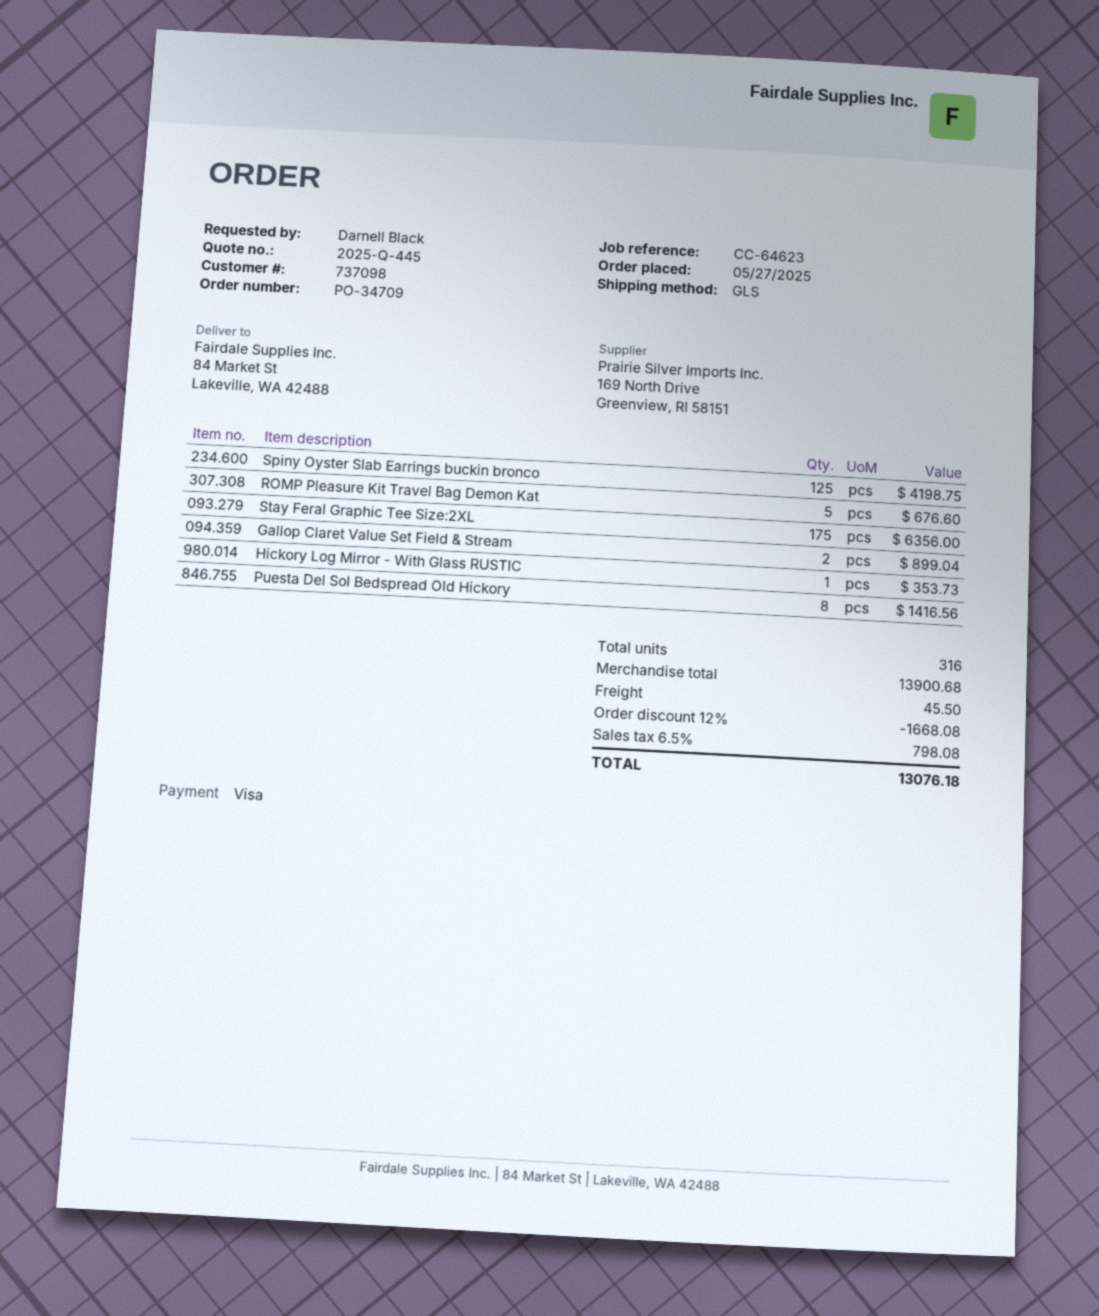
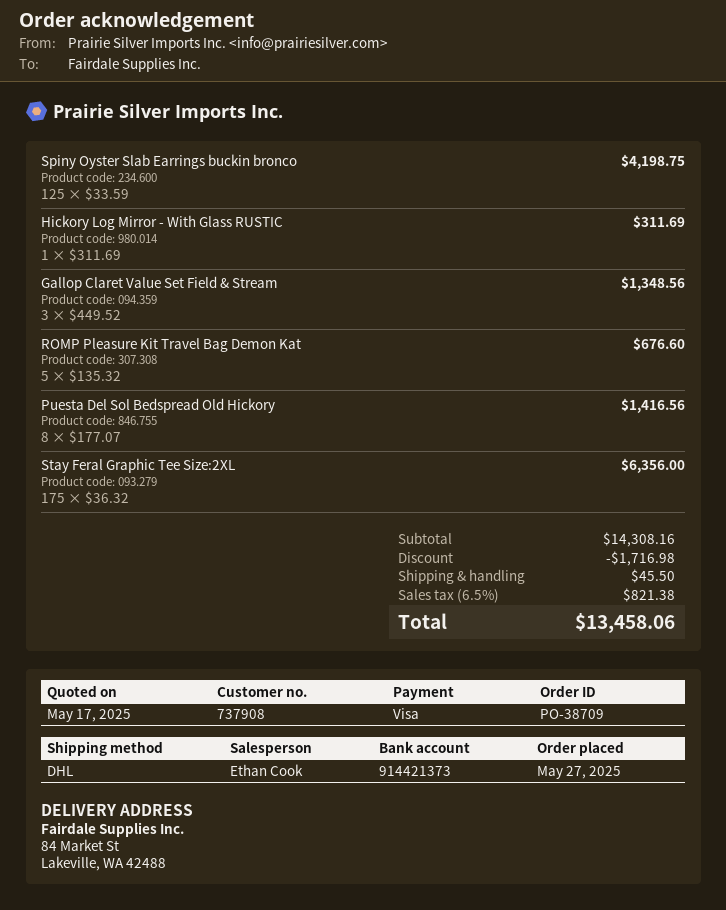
order number: PO-34709 -> PO-38709
customer number: 737098 -> 737908
shipping method: GLS -> DHL
Gallop Claret Value Set Field & Stream: 2 for 899.04 -> 3 for 1348.56
Hickory Log Mirror - With Glass RUSTIC: 1 for 353.73 -> 1 for 311.69
subtotal: 13900.68 -> 14308.16
discount: 1668.08 -> 1716.98
tax: 6.5% = 798.08 -> 6.5% = 821.38
total: 13076.18 -> 13458.06

